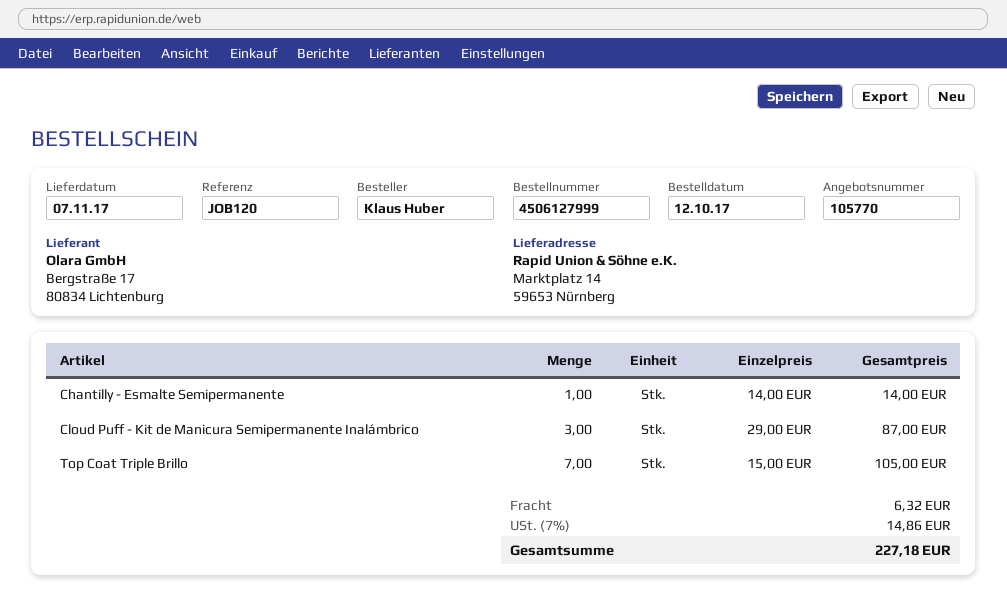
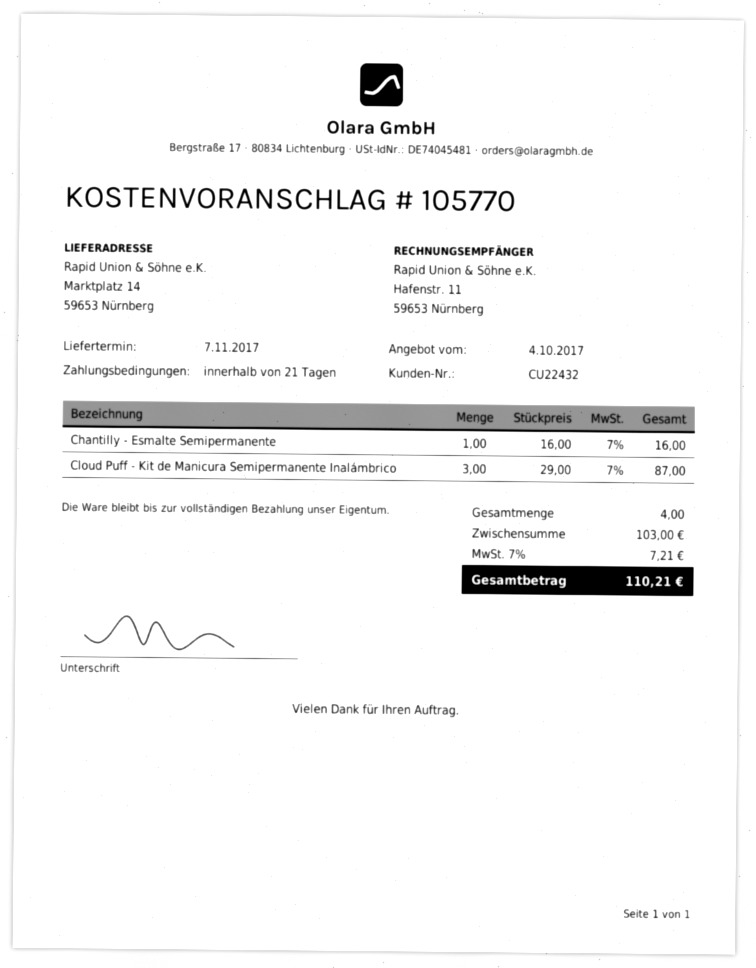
Chantilly - Esmalte Semipermanente: 1 x 14.00 = 14.00 -> 1 x 16.00 = 16.00
Top Coat Triple Brillo: 7 x 15.00 = 105.00 -> none
shipping: 6.32 -> none
tax: 7% = 14.86 -> 7% = 7.21
total: 227.18 -> 110.21

